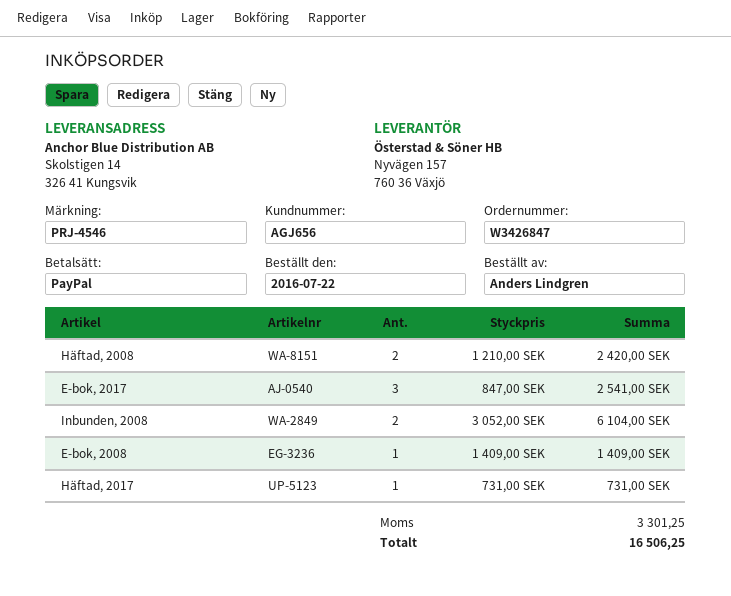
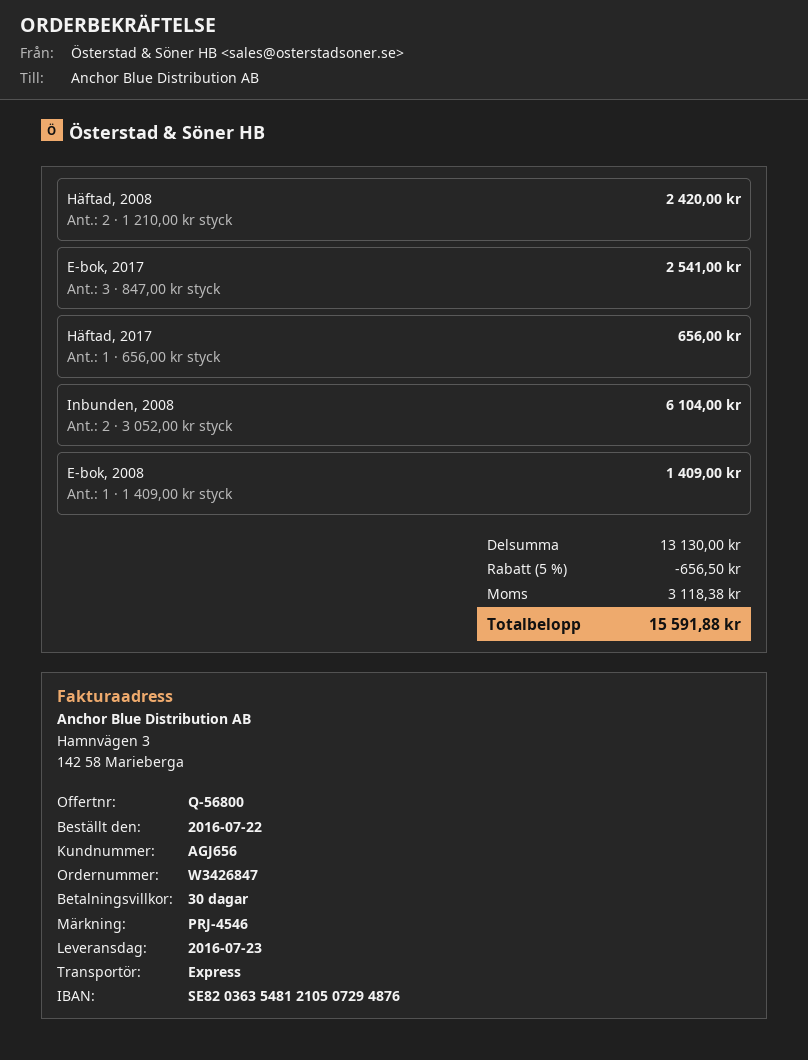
Häftad, 2017: 1 x 731.00 = 731.00 -> 1 x 656.00 = 656.00
discount: none -> 5% = 656.50
tax: 3301.25 -> 3118.38
total: 16506.25 -> 15591.88

